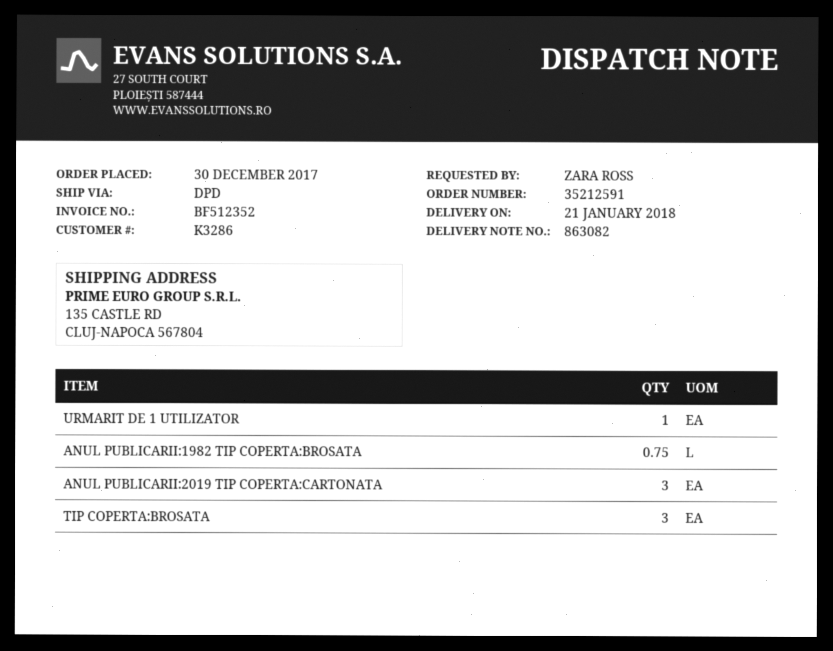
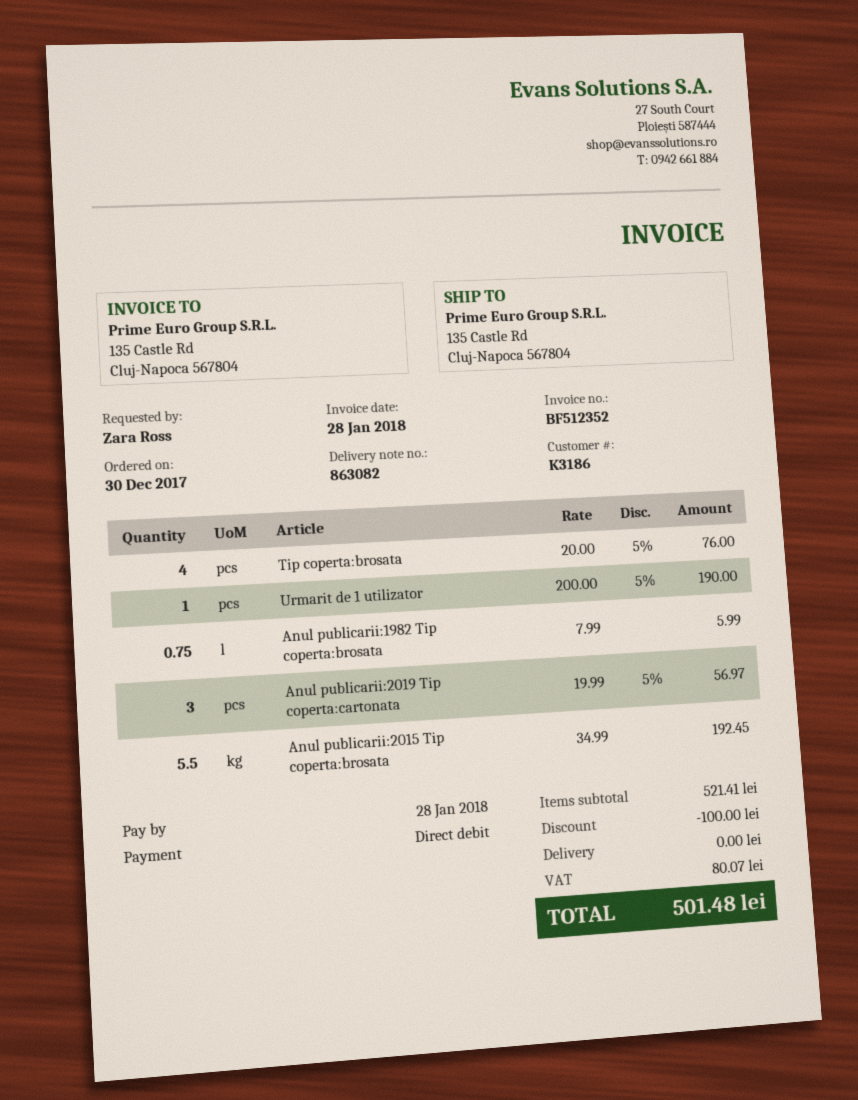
customer number: K3286 -> K3186
TIP COPERTA:BROSATA: 3 -> 4
Anul publicarii:2015 Tip coperta:brosata: none -> 5.5

